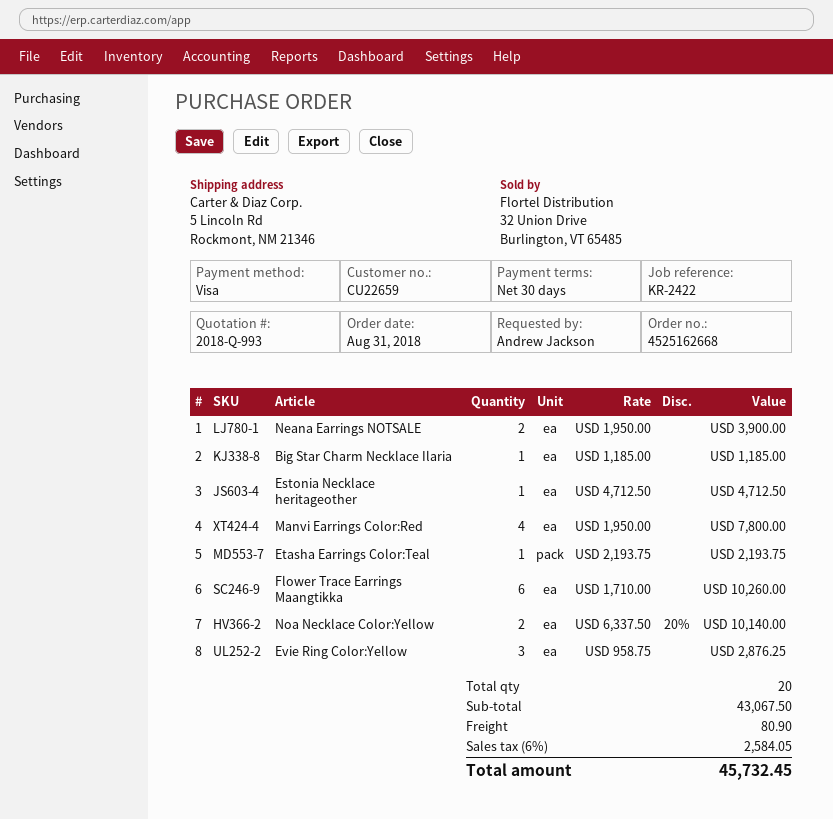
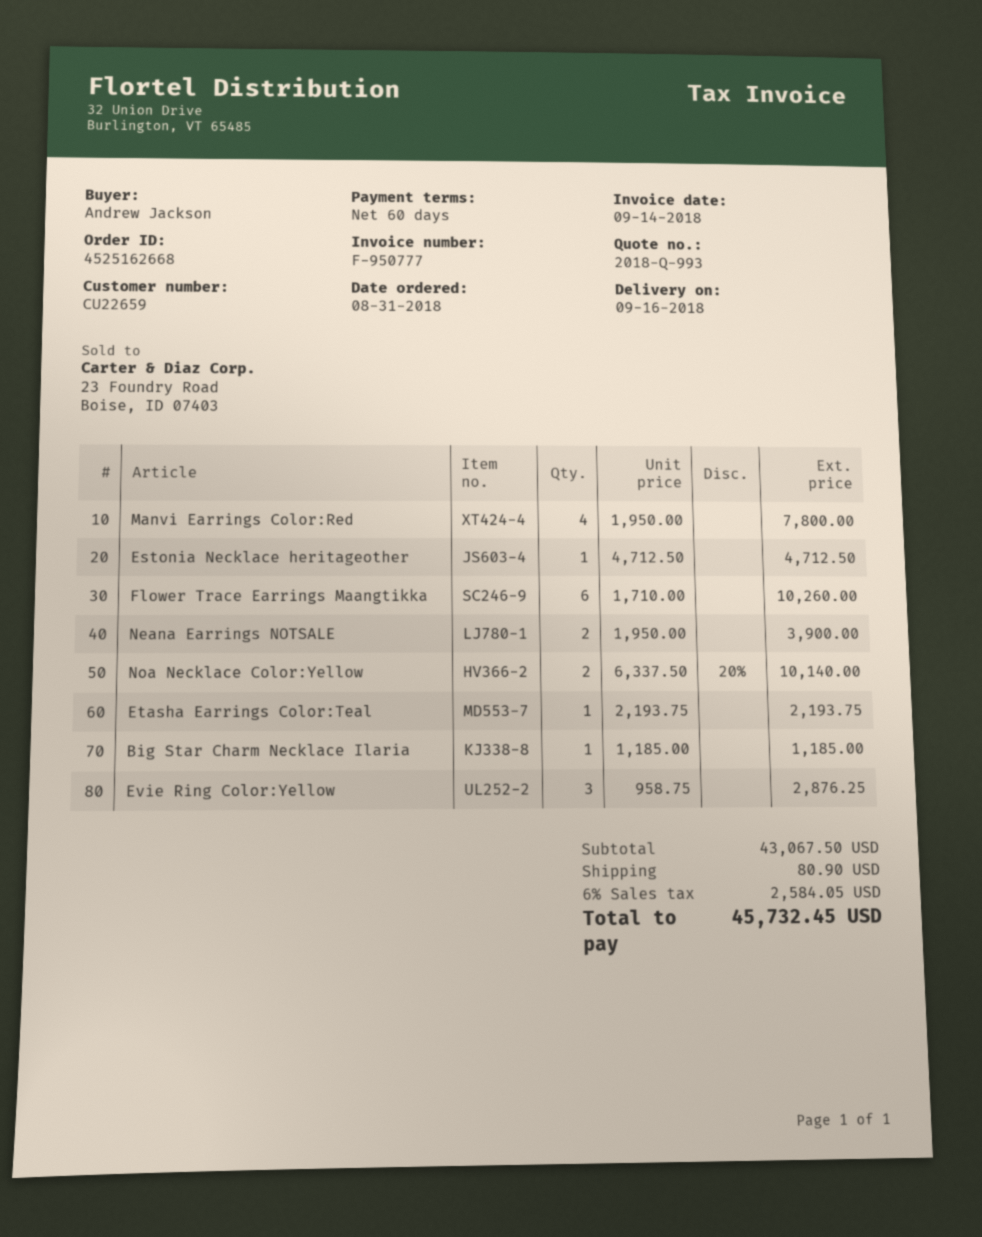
payment terms: 30 days -> 60 days

